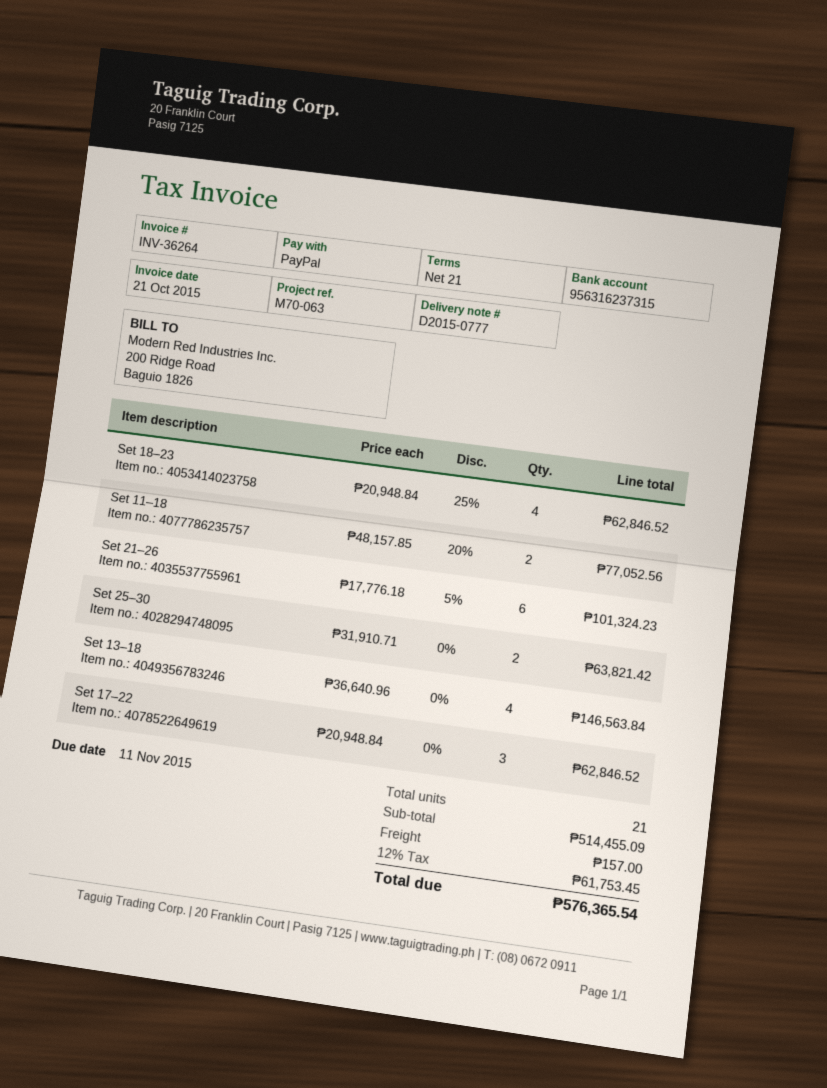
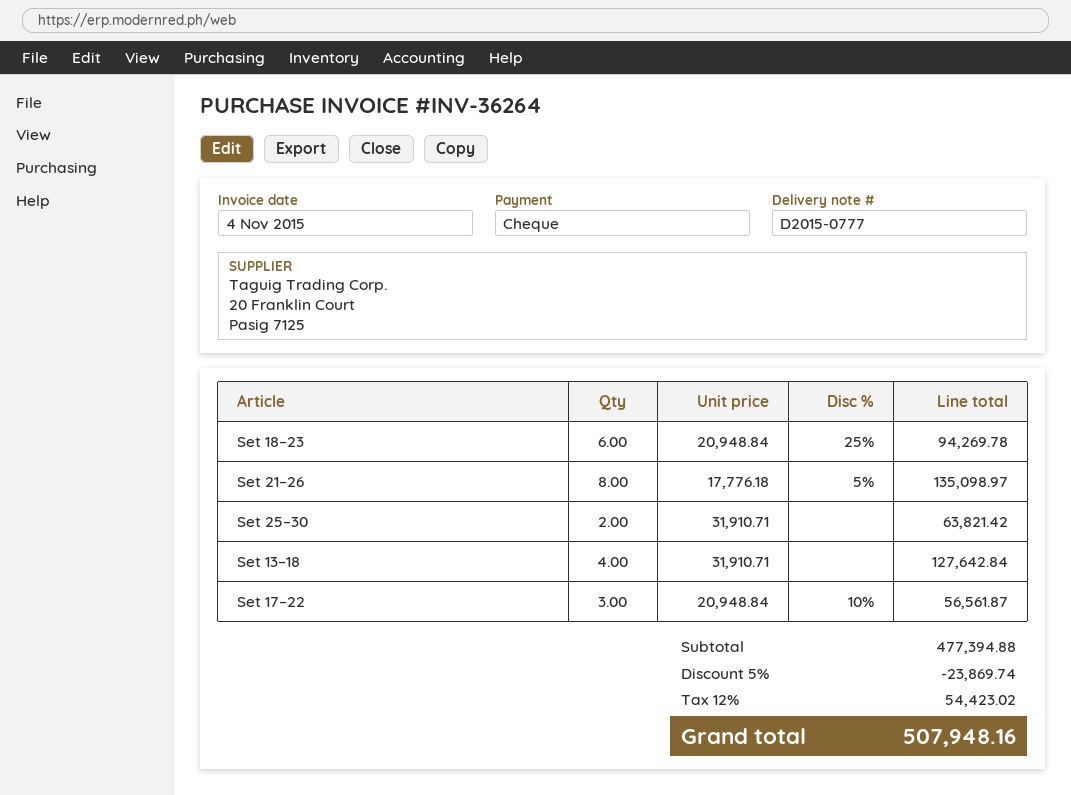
invoice date: 2015-10-21 -> 2015-11-04
payment method: PayPal -> cheque
Set 18–23: 4 x 20948.84 - 25% = 62846.52 -> 6 x 20948.84 - 25% = 94269.78
Set 11–18: 2 x 48157.85 - 20% = 77052.56 -> none
Set 21–26: 6 x 17776.18 - 5% = 101324.23 -> 8 x 17776.18 - 5% = 135098.97
Set 13–18: 4 x 36640.96 = 146563.84 -> 4 x 31910.71 = 127642.84
Set 17–22: 3 x 20948.84 = 62846.52 -> 3 x 20948.84 - 10% = 56561.87
subtotal: 514455.09 -> 477394.88
discount: none -> 5% = 23869.74
shipping: 157.00 -> none
tax: 12% = 61753.45 -> 12% = 54423.02
total: 576365.54 -> 507948.16

